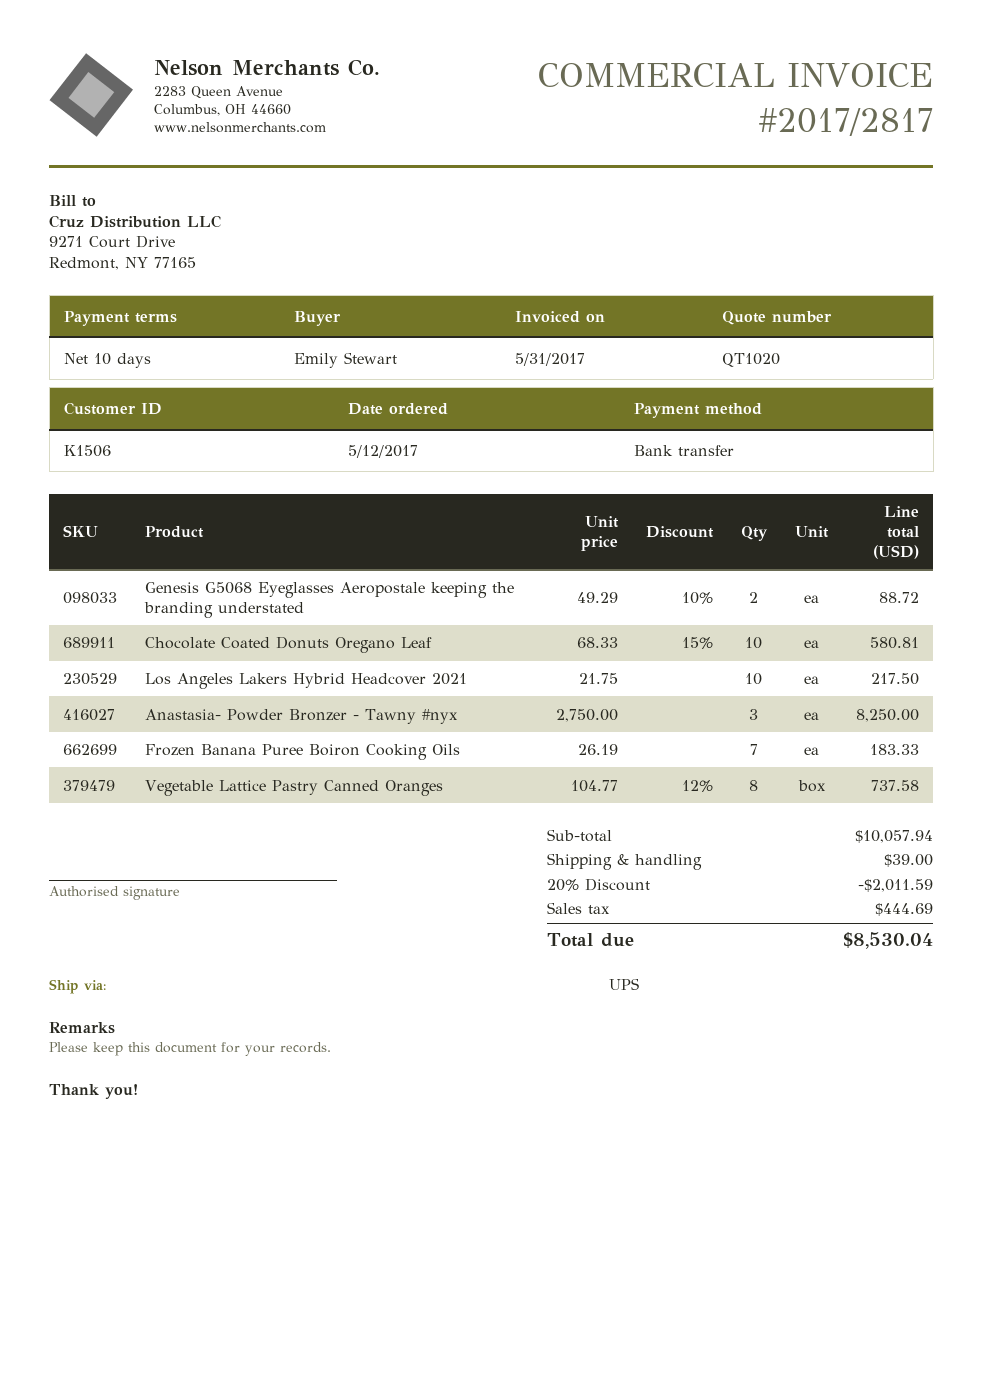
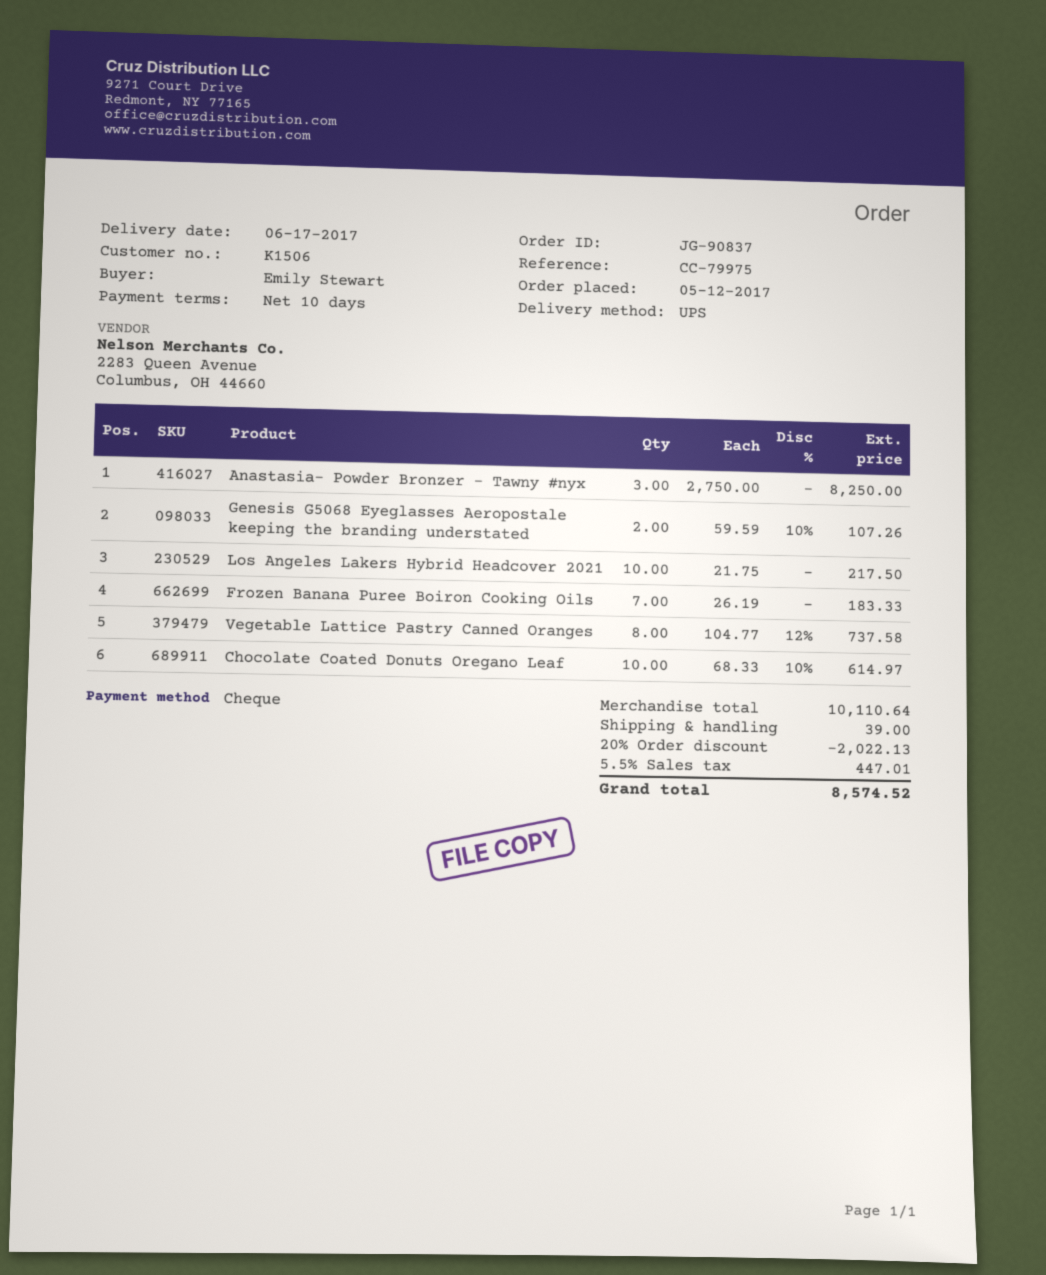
payment method: bank transfer -> cheque
Genesis G5068 Eyeglasses Aeropostale keeping the branding understated: 2 x 49.29 - 10% = 88.72 -> 2 x 59.59 - 10% = 107.26
Chocolate Coated Donuts Oregano Leaf: 10 x 68.33 - 15% = 580.81 -> 10 x 68.33 - 10% = 614.97
subtotal: 10057.94 -> 10110.64
discount: 20% = 2011.59 -> 20% = 2022.13
tax: 444.69 -> 447.01
total: 8530.04 -> 8574.52

